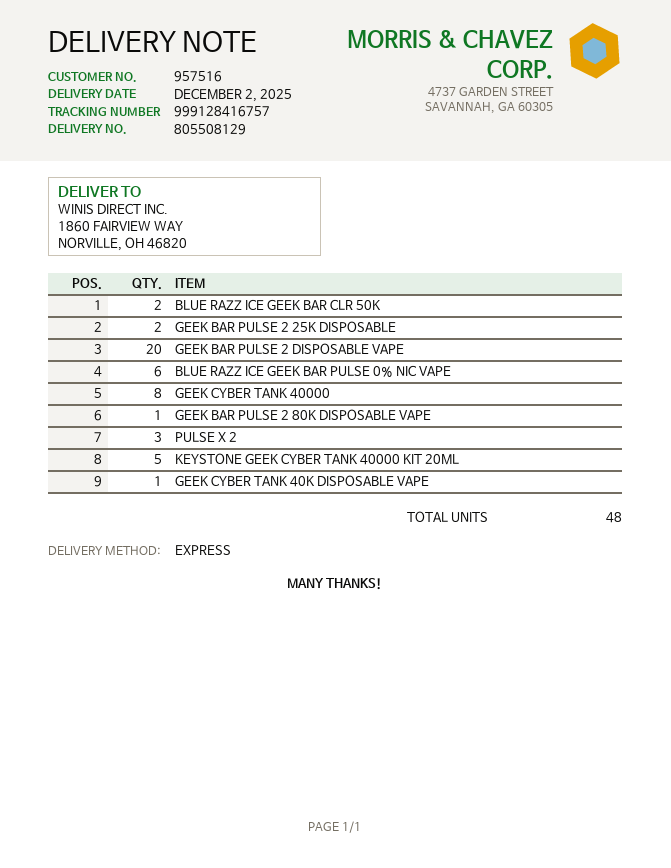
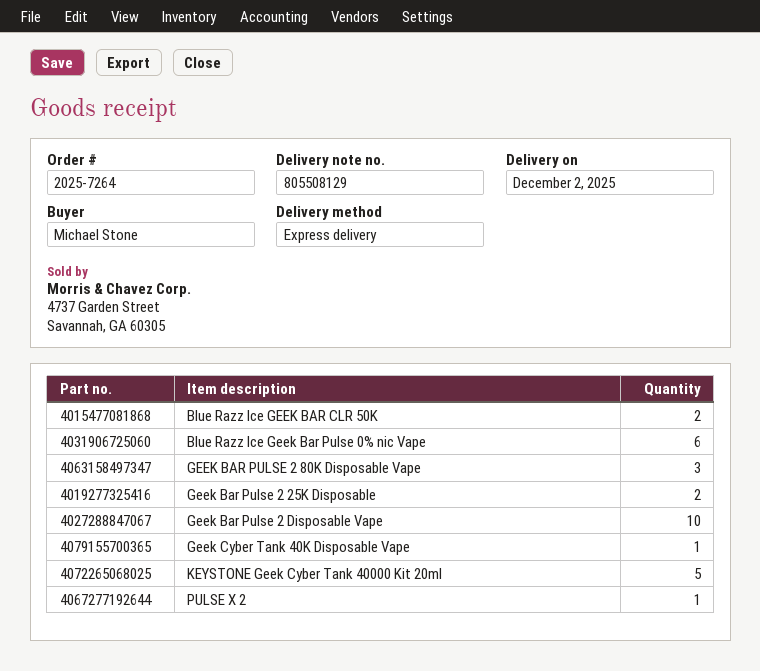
GEEK BAR PULSE 2 DISPOSABLE VAPE: 20 -> 10
GEEK CYBER TANK 40000: 8 -> none
GEEK BAR PULSE 2 80K DISPOSABLE VAPE: 1 -> 3
PULSE X 2: 3 -> 1

